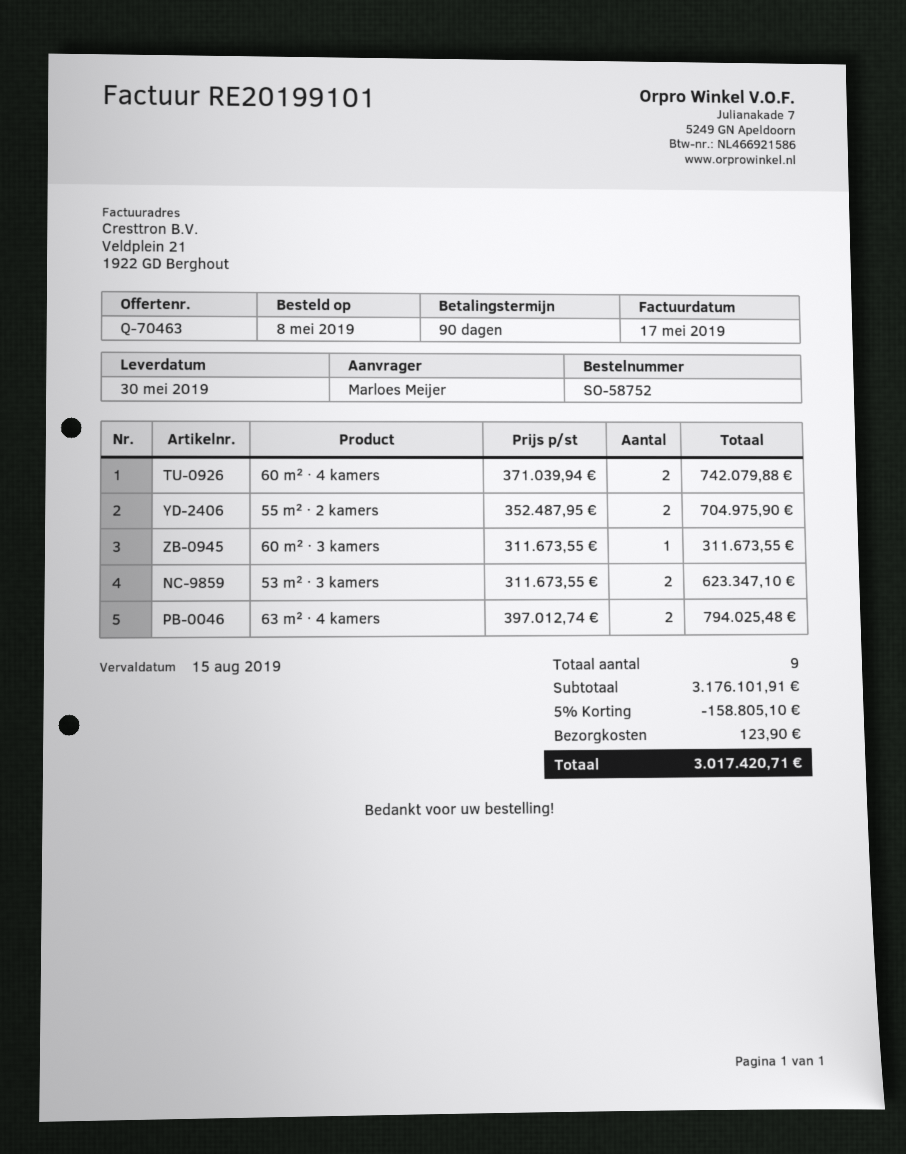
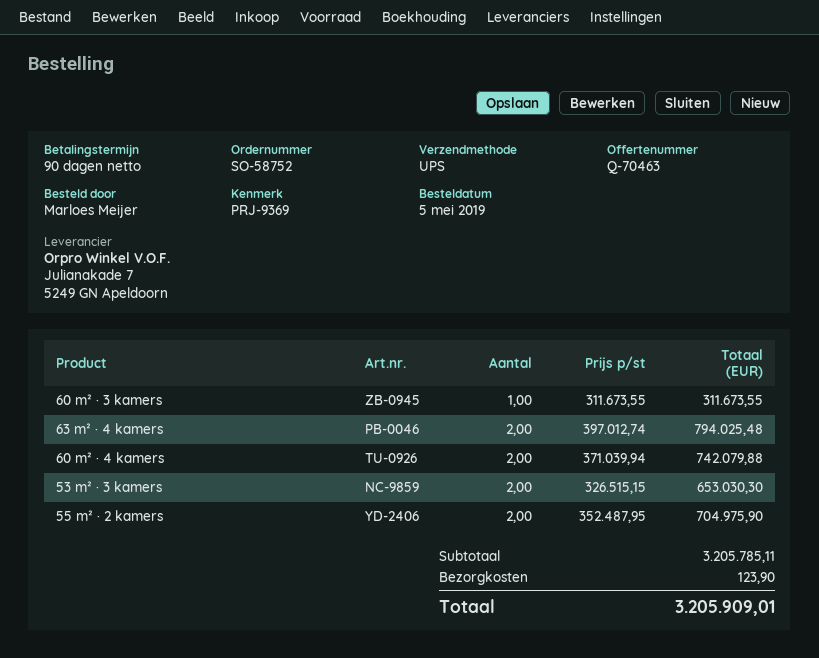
order date: 2019-05-08 -> 2019-05-05
53 m² · 3 kamers: 2 x 311673.55 = 623347.10 -> 2 x 326515.15 = 653030.30
subtotal: 3176101.91 -> 3205785.11
discount: 5% = 158805.10 -> none
total: 3017420.71 -> 3205909.01

